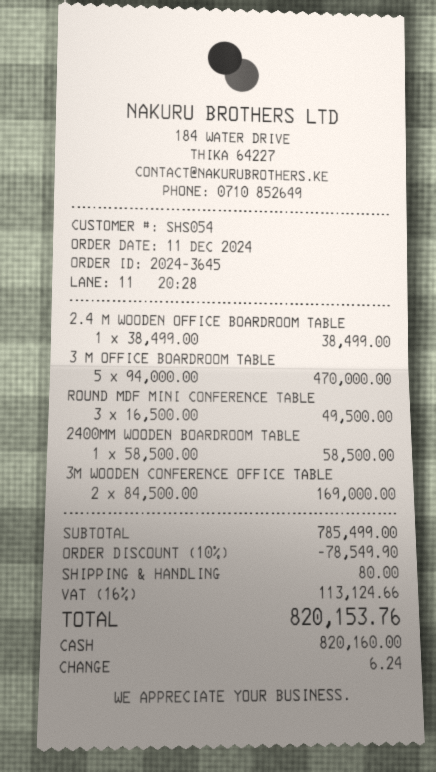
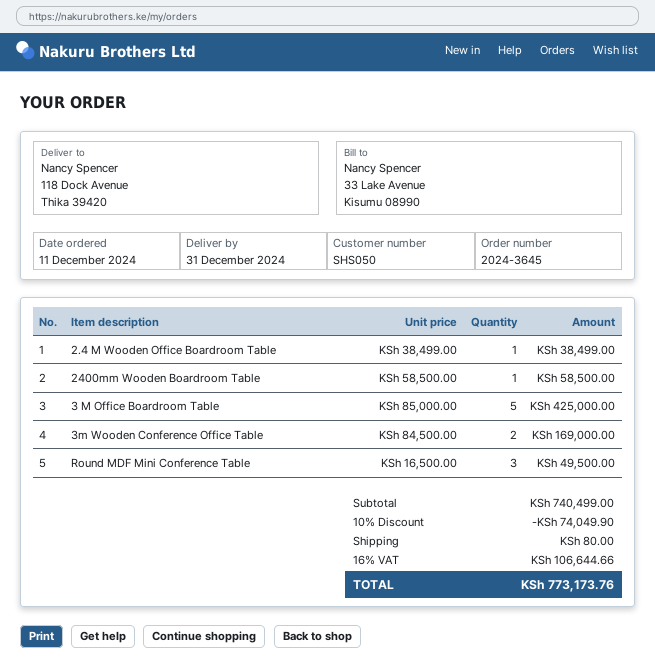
customer number: SHS054 -> SHS050
3 M OFFICE BOARDROOM TABLE: 5 x 94000.00 = 470000.00 -> 5 x 85000.00 = 425000.00
subtotal: 785499.00 -> 740499.00
discount: 10% = 78549.90 -> 10% = 74049.90
tax: 16% = 113124.66 -> 16% = 106644.66
total: 820153.76 -> 773173.76

